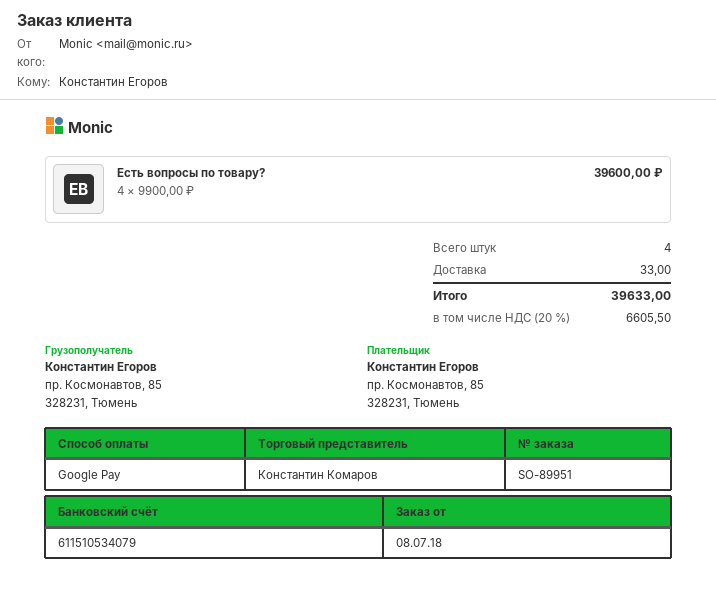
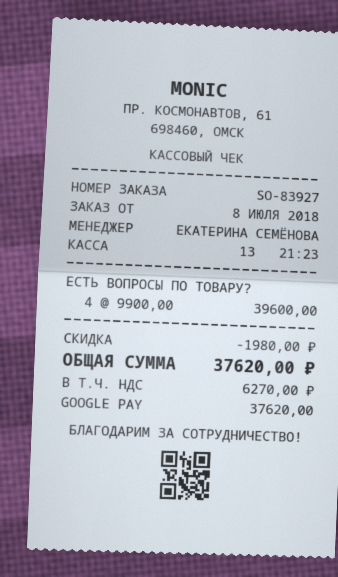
order number: SO-89951 -> SO-83927
sales rep: Константин Комаров -> ЕКАТЕРИНА СЕМЁНОВА
discount: none -> 1980.00
shipping: 33.00 -> none
tax: 6605.50 -> 6270.00
total: 39633.00 -> 37620.00

